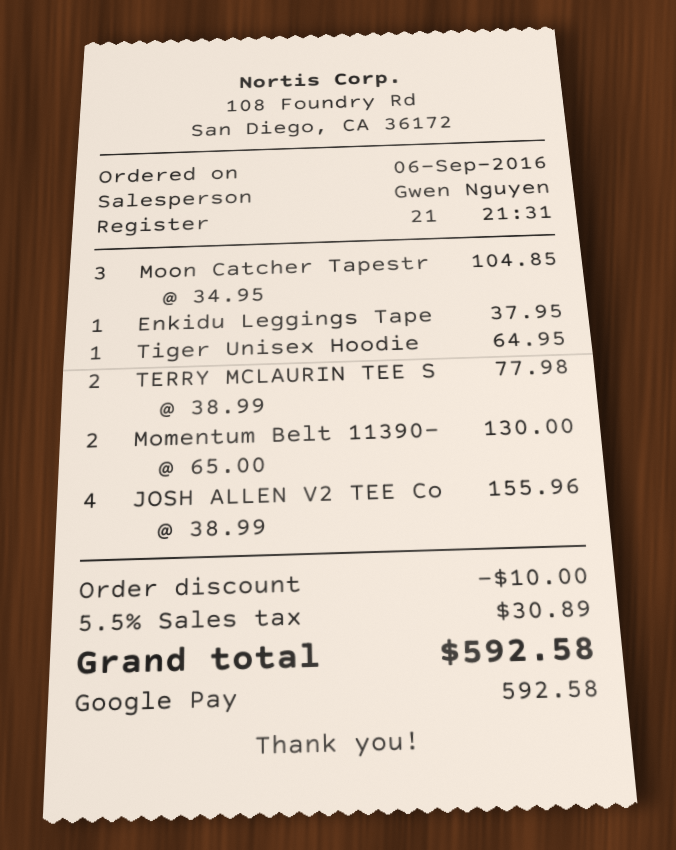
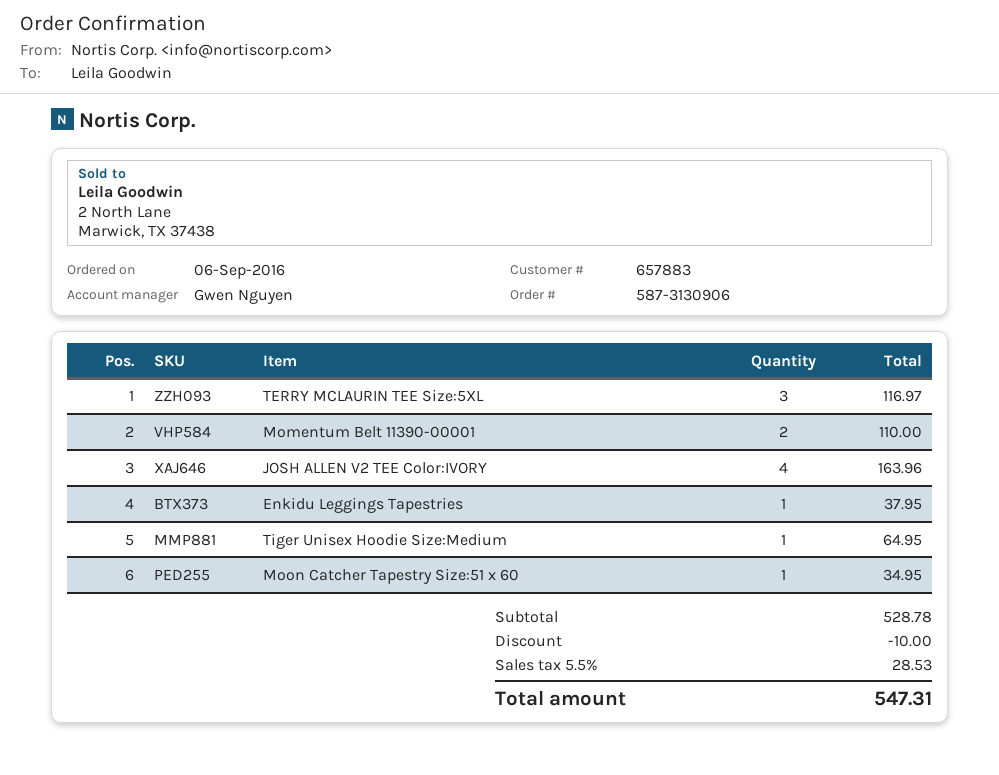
Moon Catcher Tapestr: 3 for 104.85 -> 1 for 34.95
TERRY MCLAURIN TEE S: 2 for 77.98 -> 3 for 116.97
Momentum Belt 11390-: 2 for 130.00 -> 2 for 110.00
JOSH ALLEN V2 TEE Co: 4 for 155.96 -> 4 for 163.96
tax: 5.5% = 30.89 -> 5.5% = 28.53
total: 592.58 -> 547.31

